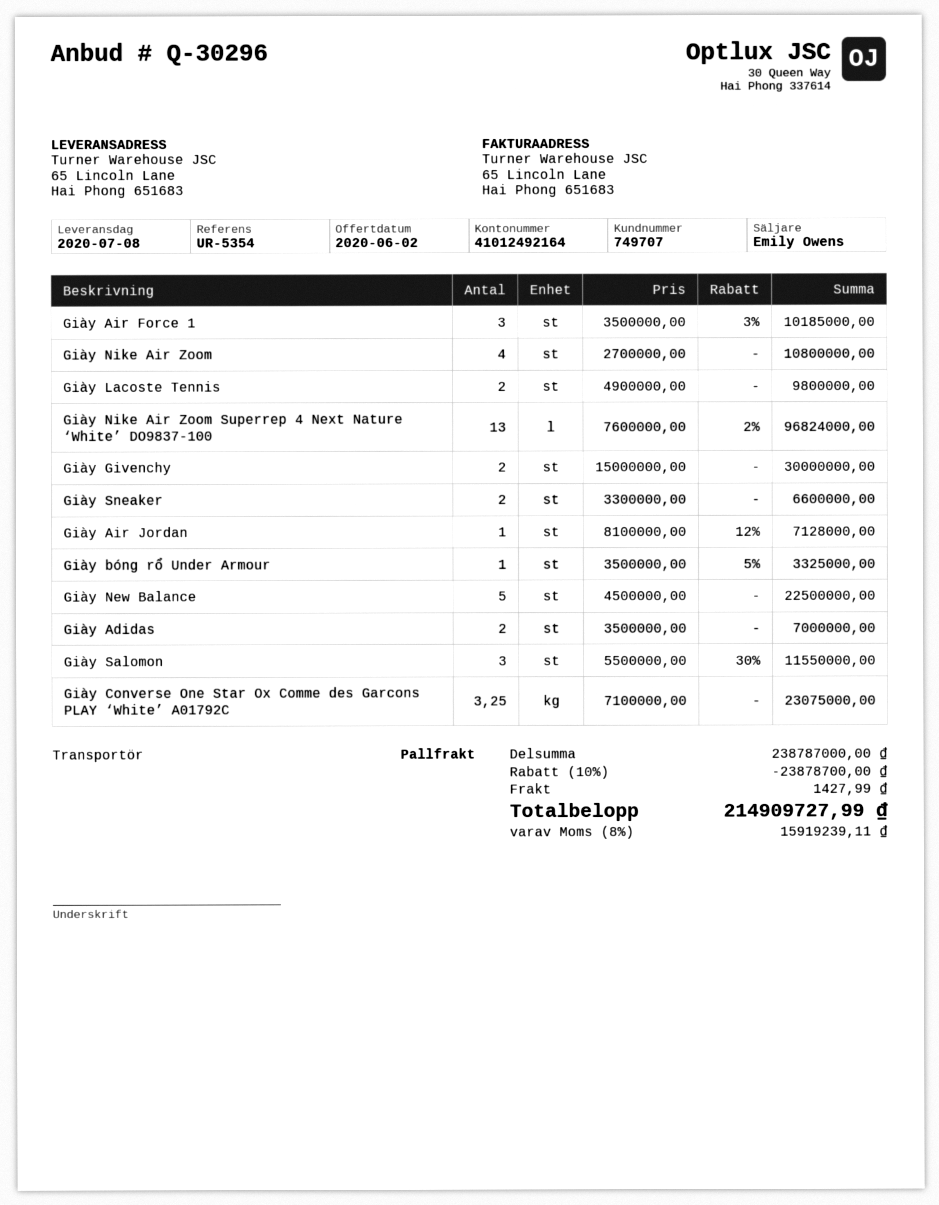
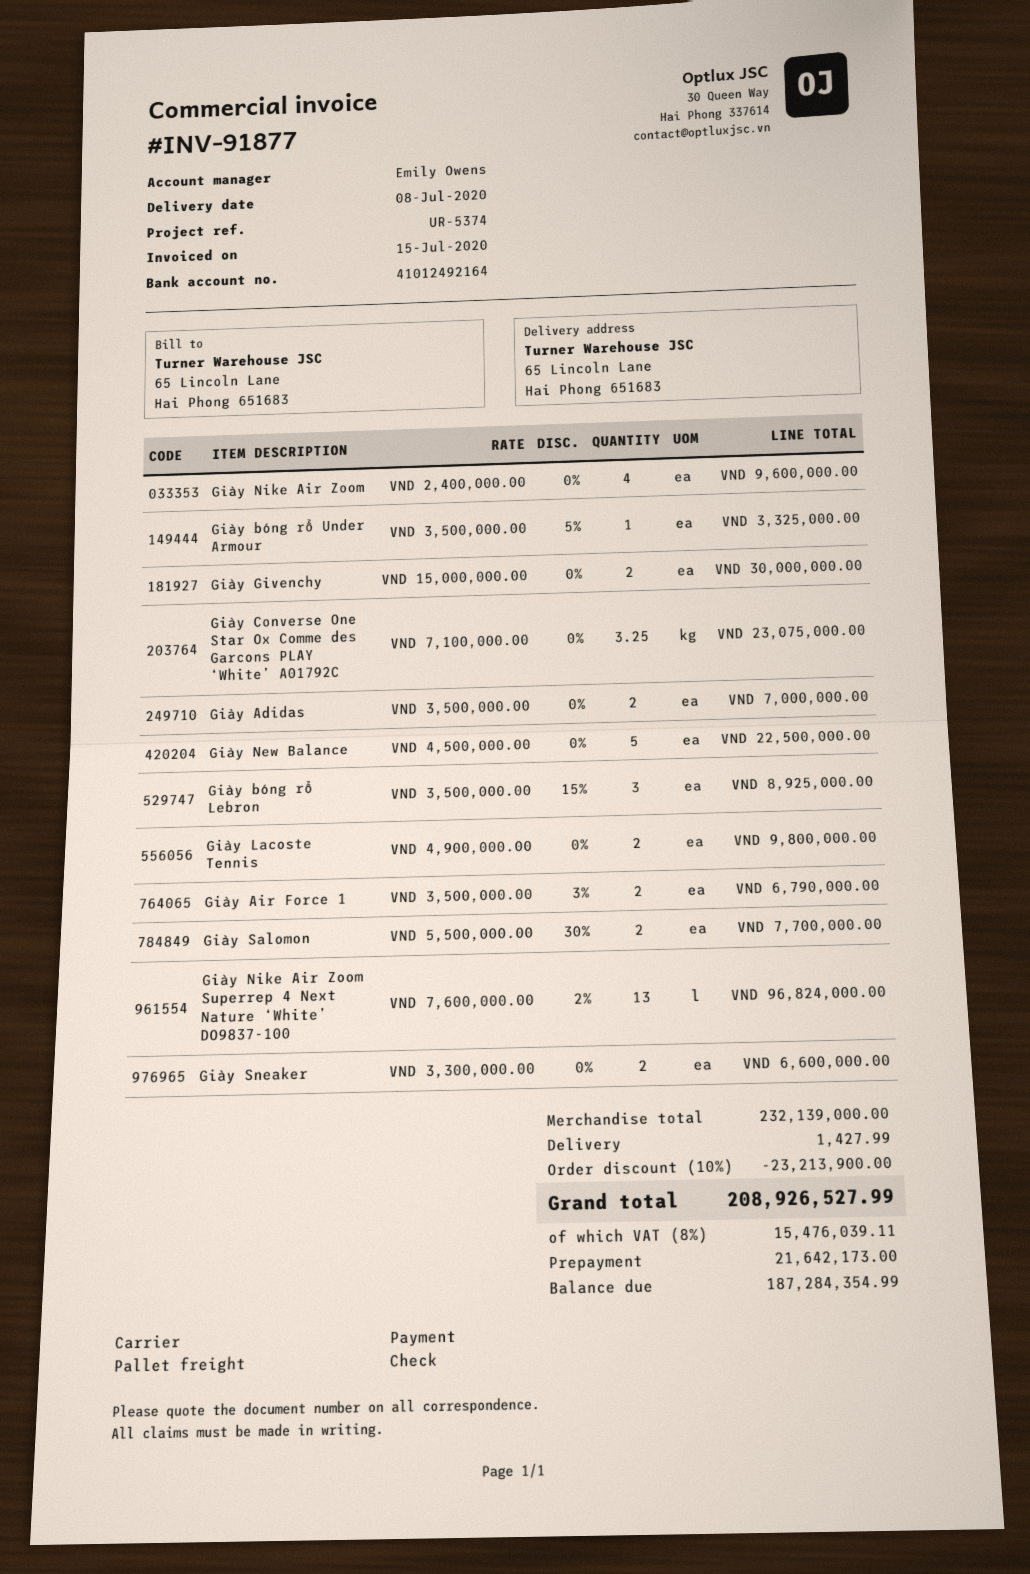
reference: UR-5354 -> UR-5374
Giày Air Force 1: 3 x 3500000.00 - 3% = 10185000.00 -> 2 x 3500000.00 - 3% = 6790000.00
Giày Nike Air Zoom: 4 x 2700000.00 = 10800000.00 -> 4 x 2400000.00 = 9600000.00
Giày Air Jordan: 1 x 8100000.00 - 12% = 7128000.00 -> none
Giày Salomon: 3 x 5500000.00 - 30% = 11550000.00 -> 2 x 5500000.00 - 30% = 7700000.00
Giày bóng rổ Lebron: none -> 3 x 3500000.00 - 15% = 8925000.00
subtotal: 238787000.00 -> 232139000.00
discount: 10% = 23878700.00 -> 10% = 23213900.00
tax: 8% = 15919239.11 -> 8% = 15476039.11
total: 214909727.99 -> 208926527.99

